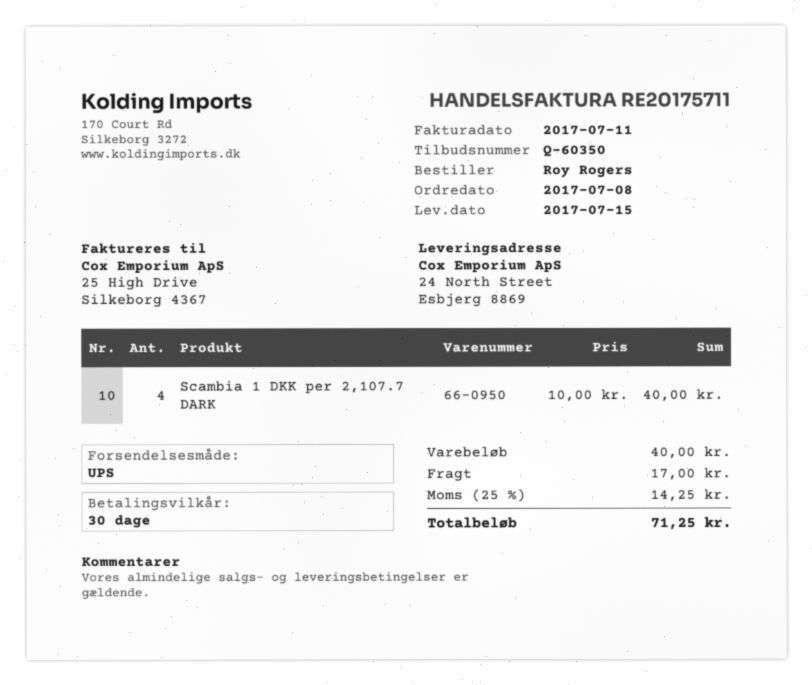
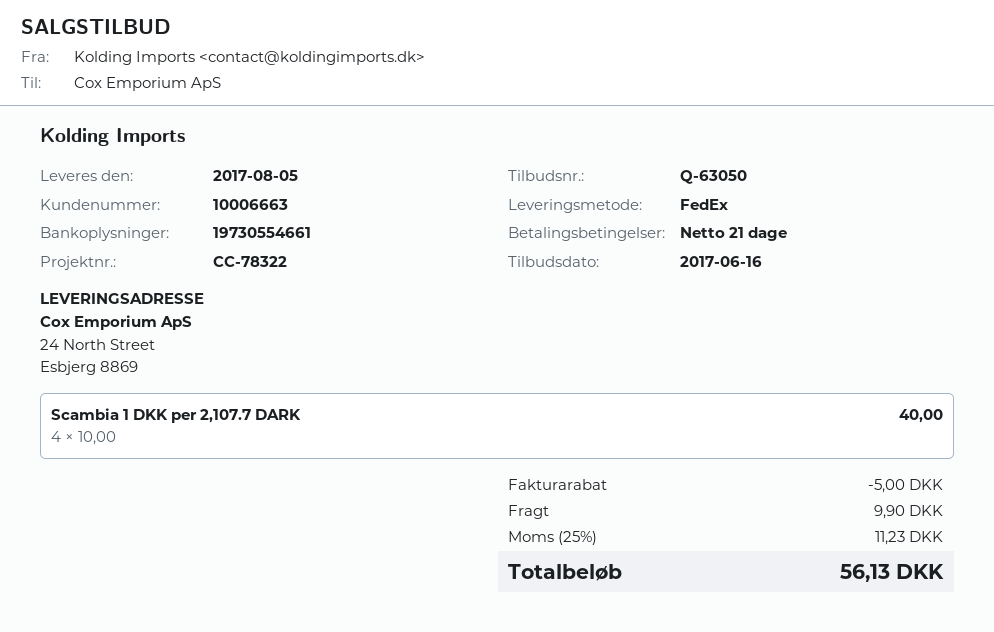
quote number: Q-60350 -> Q-63050
delivery date: 2017-07-15 -> 2017-08-05
payment terms: 30 days -> 21 days
shipping method: UPS -> FedEx
discount: none -> 5.00
shipping: 17.00 -> 9.90
tax: 25% = 14.25 -> 25% = 11.23
total: 71.25 -> 56.13

